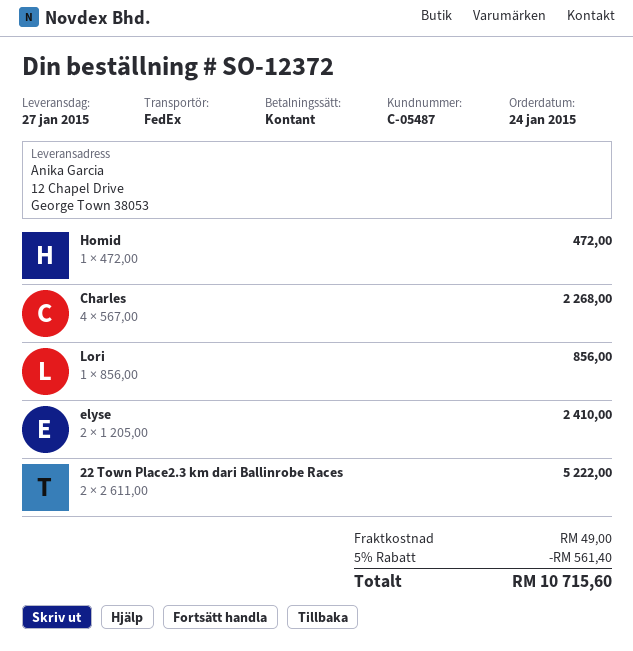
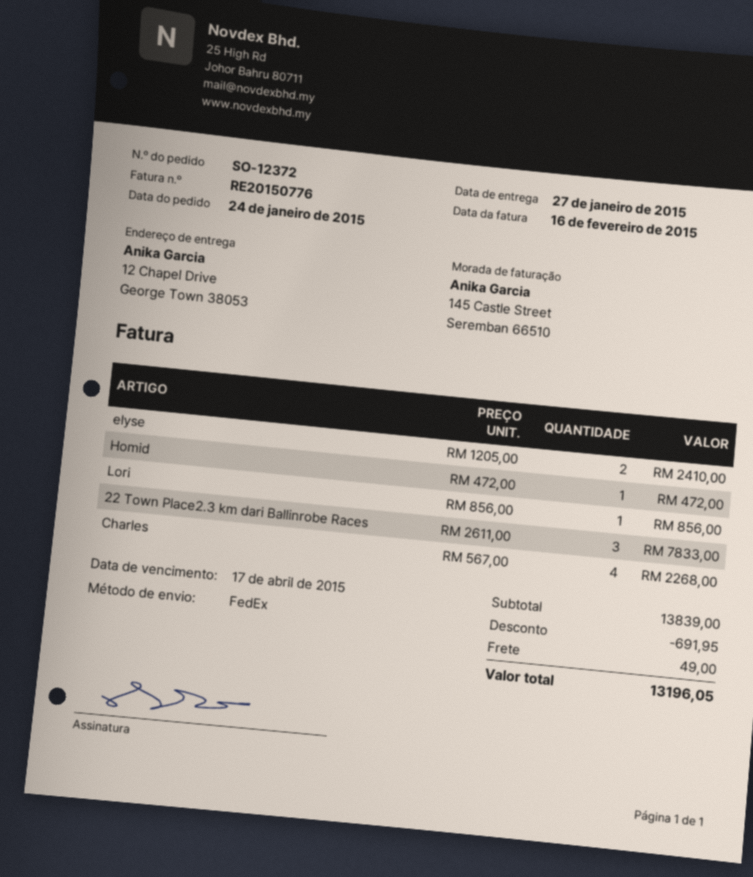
22 Town Place2.3 km dari Ballinrobe Races: 2 x 2611.00 = 5222.00 -> 3 x 2611.00 = 7833.00
discount: 561.40 -> 691.95
total: 10715.60 -> 13196.05

